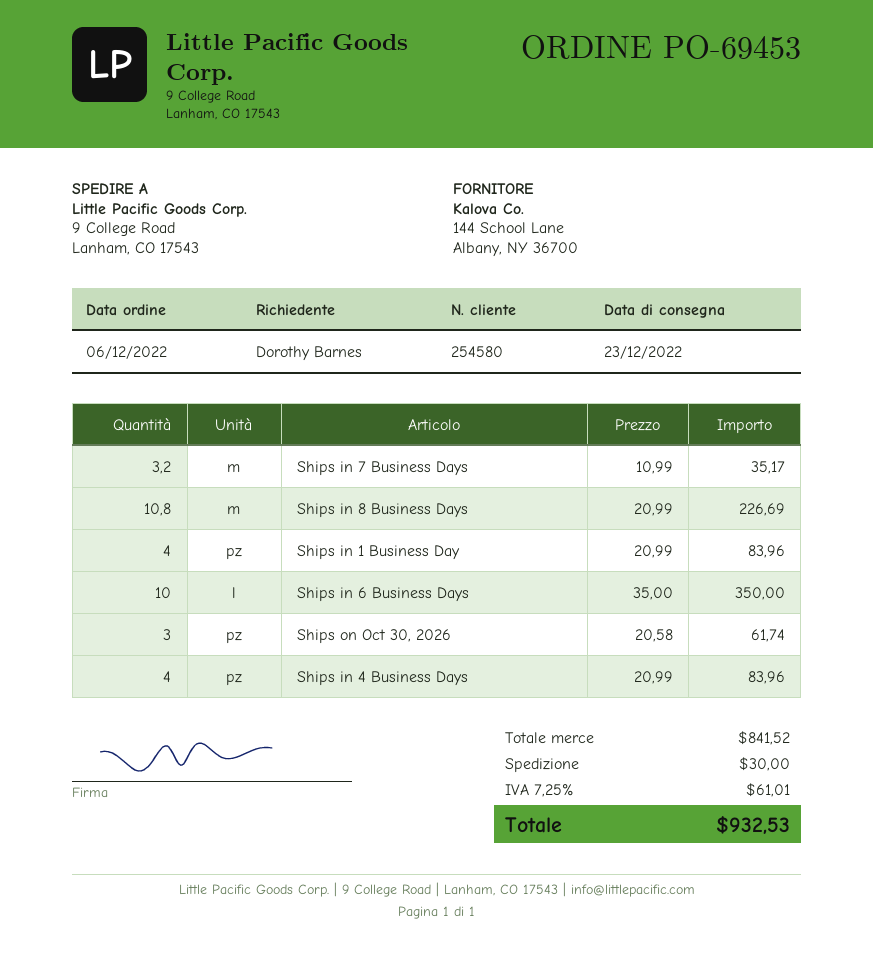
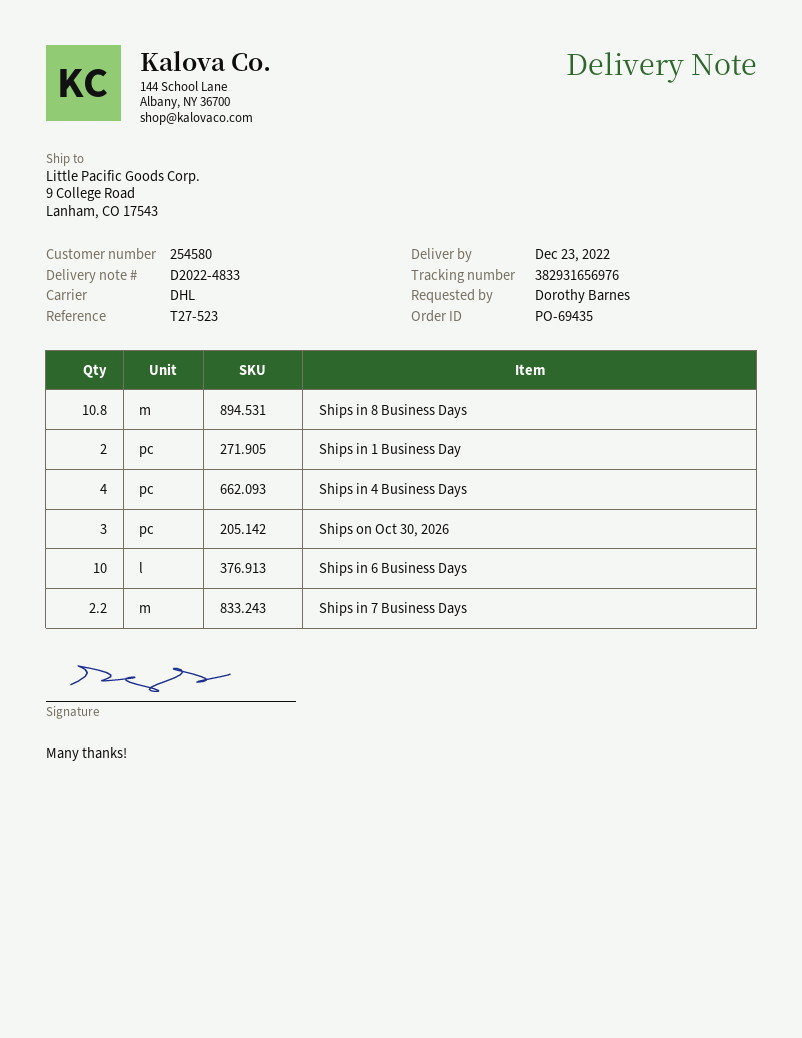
order number: PO-69453 -> PO-69435
Ships in 7 Business Days: 3.2 -> 2.2
Ships in 1 Business Day: 4 -> 2

